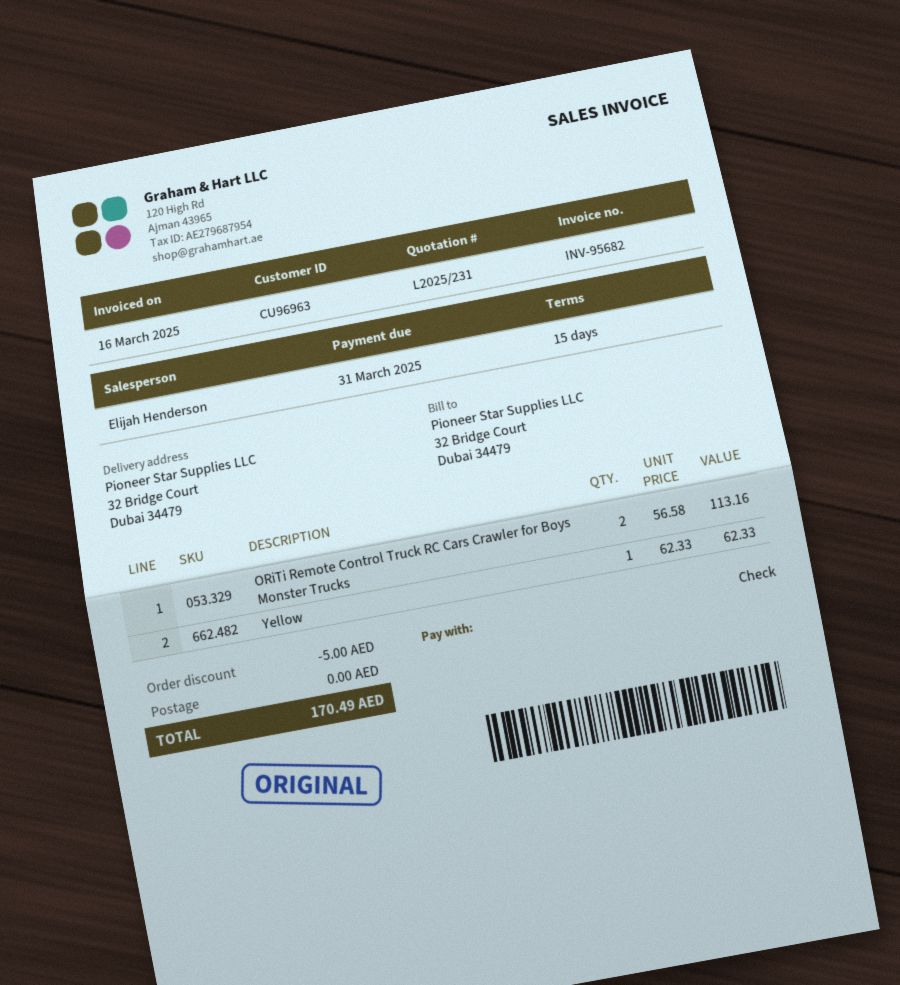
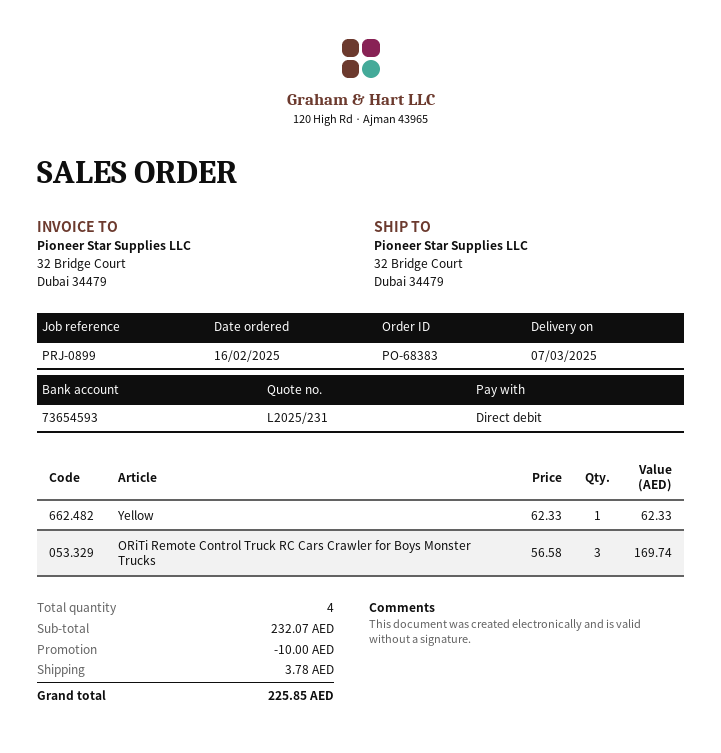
payment method: cheque -> direct debit
ORiTi Remote Control Truck RC Cars Crawler for Boys Monster Trucks: 2 x 56.58 = 113.16 -> 3 x 56.58 = 169.74
discount: 5.00 -> 10.00
shipping: 0.00 -> 3.78
total: 170.49 -> 225.85

